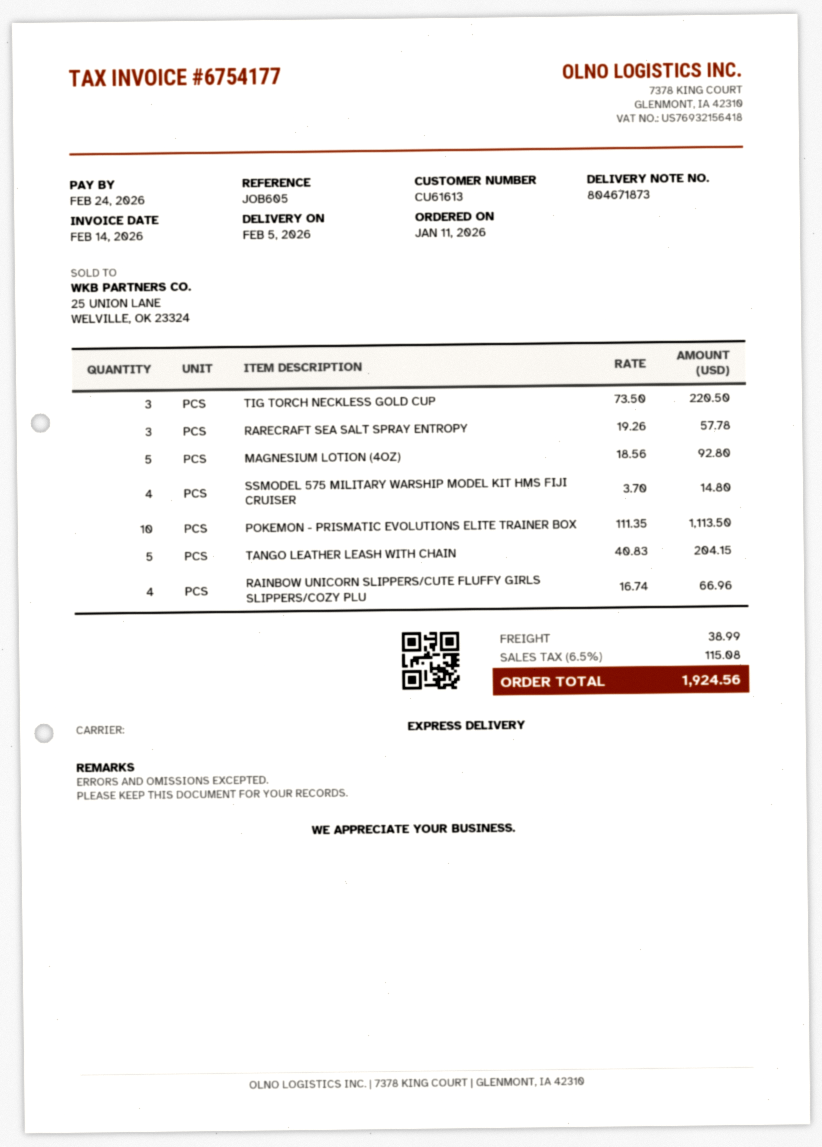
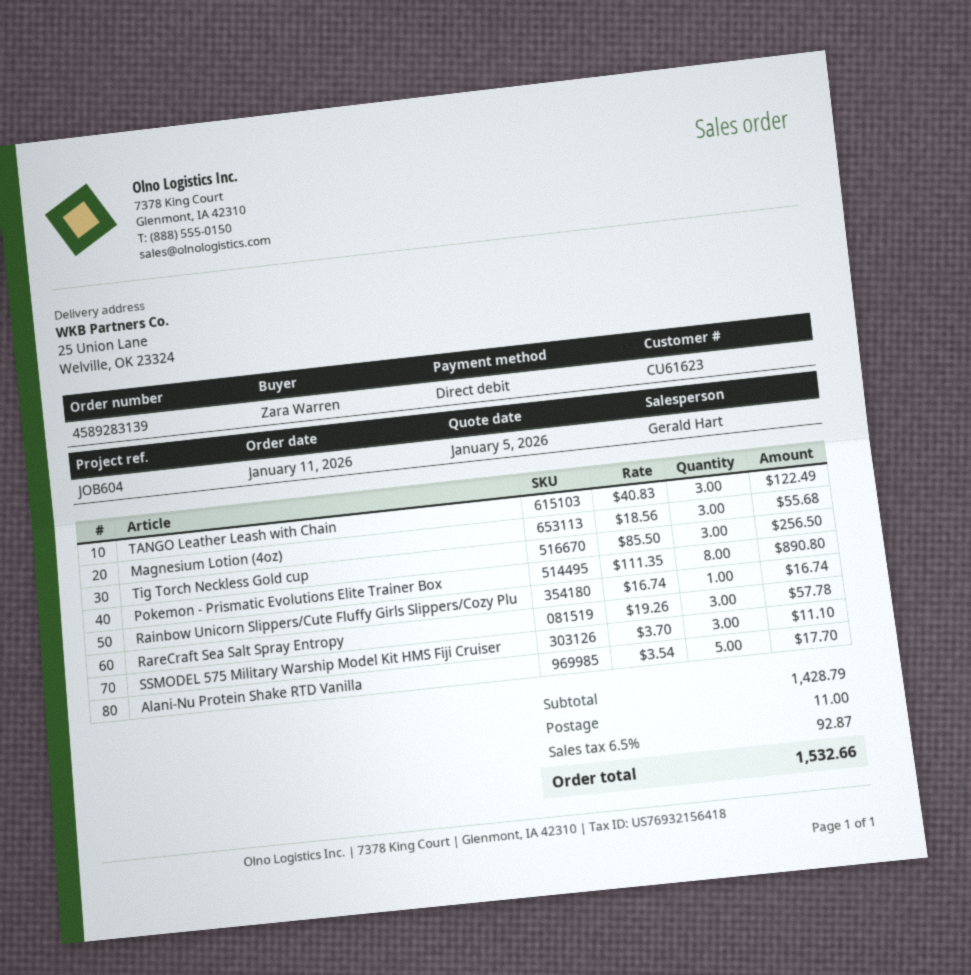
customer number: CU61613 -> CU61623
reference: JOB605 -> JOB604
TIG TORCH NECKLESS GOLD CUP: 3 x 73.50 = 220.50 -> 3 x 85.50 = 256.50
MAGNESIUM LOTION (4OZ): 5 x 18.56 = 92.80 -> 3 x 18.56 = 55.68
SSMODEL 575 MILITARY WARSHIP MODEL KIT HMS FIJI CRUISER: 4 x 3.70 = 14.80 -> 3 x 3.70 = 11.10
POKEMON - PRISMATIC EVOLUTIONS ELITE TRAINER BOX: 10 x 111.35 = 1113.50 -> 8 x 111.35 = 890.80
TANGO LEATHER LEASH WITH CHAIN: 5 x 40.83 = 204.15 -> 3 x 40.83 = 122.49
RAINBOW UNICORN SLIPPERS/CUTE FLUFFY GIRLS SLIPPERS/COZY PLU: 4 x 16.74 = 66.96 -> 1 x 16.74 = 16.74
Alani-Nu Protein Shake RTD Vanilla: none -> 5 x 3.54 = 17.70
shipping: 38.99 -> 11.00
tax: 6.5% = 115.08 -> 6.5% = 92.87
total: 1924.56 -> 1532.66

